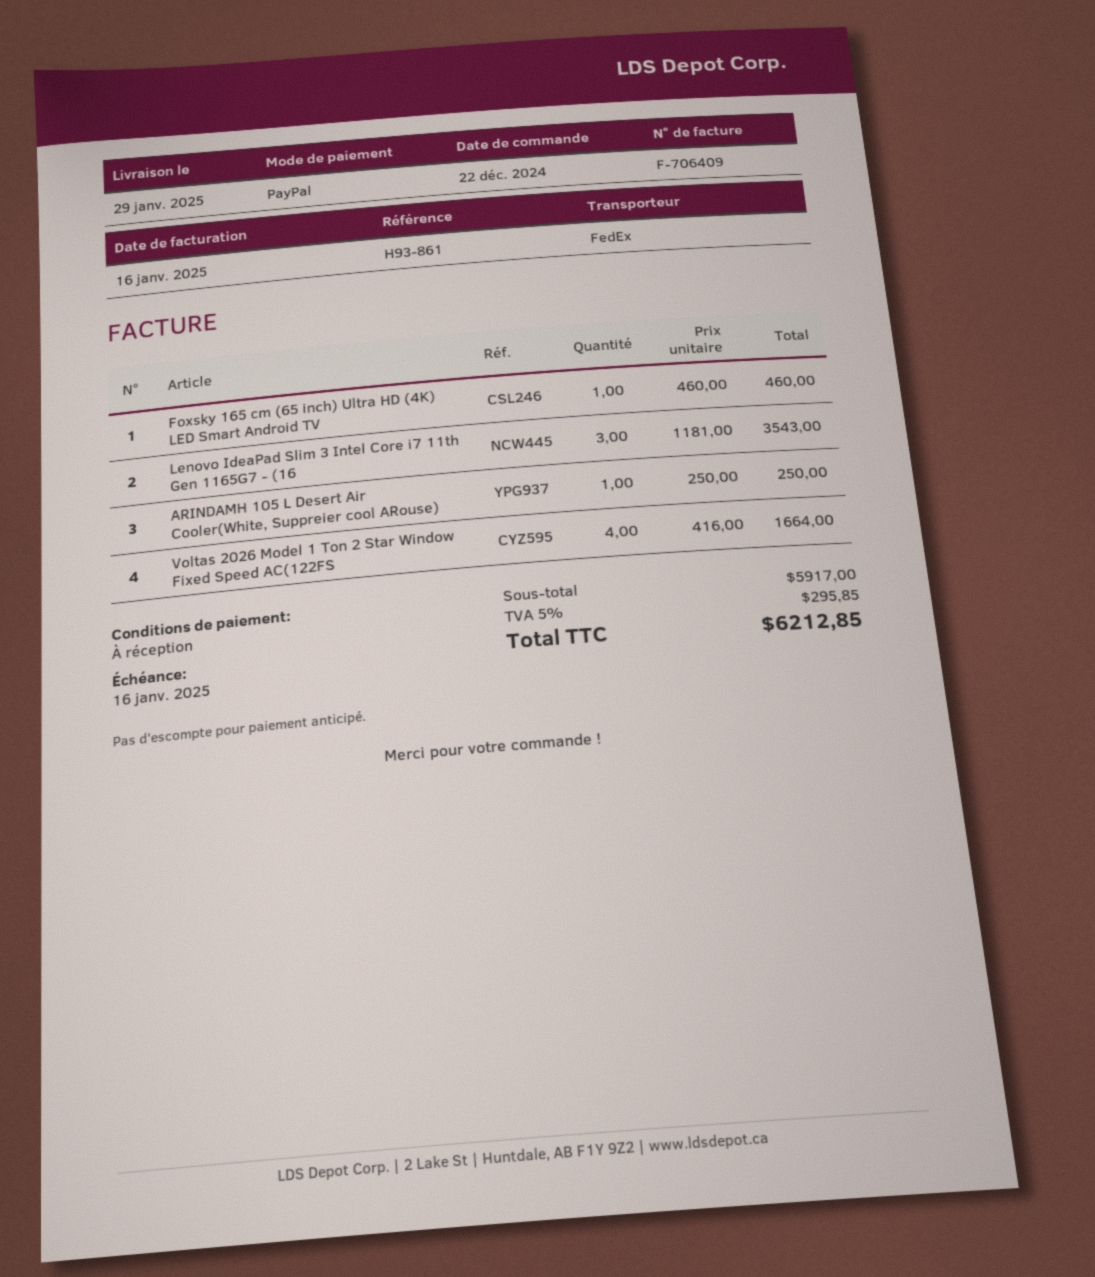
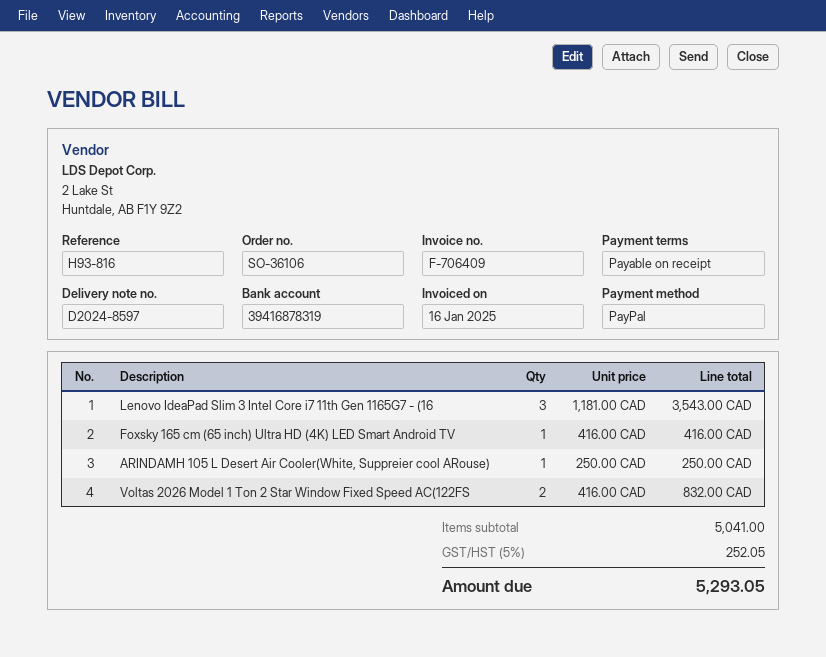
reference: H93-861 -> H93-816
Foxsky 165 cm (65 inch) Ultra HD (4K) LED Smart Android TV: 1 x 460.00 = 460.00 -> 1 x 416.00 = 416.00
Voltas 2026 Model 1 Ton 2 Star Window Fixed Speed AC(122FS: 4 x 416.00 = 1664.00 -> 2 x 416.00 = 832.00
subtotal: 5917.00 -> 5041.00
tax: 5% = 295.85 -> 5% = 252.05
total: 6212.85 -> 5293.05

